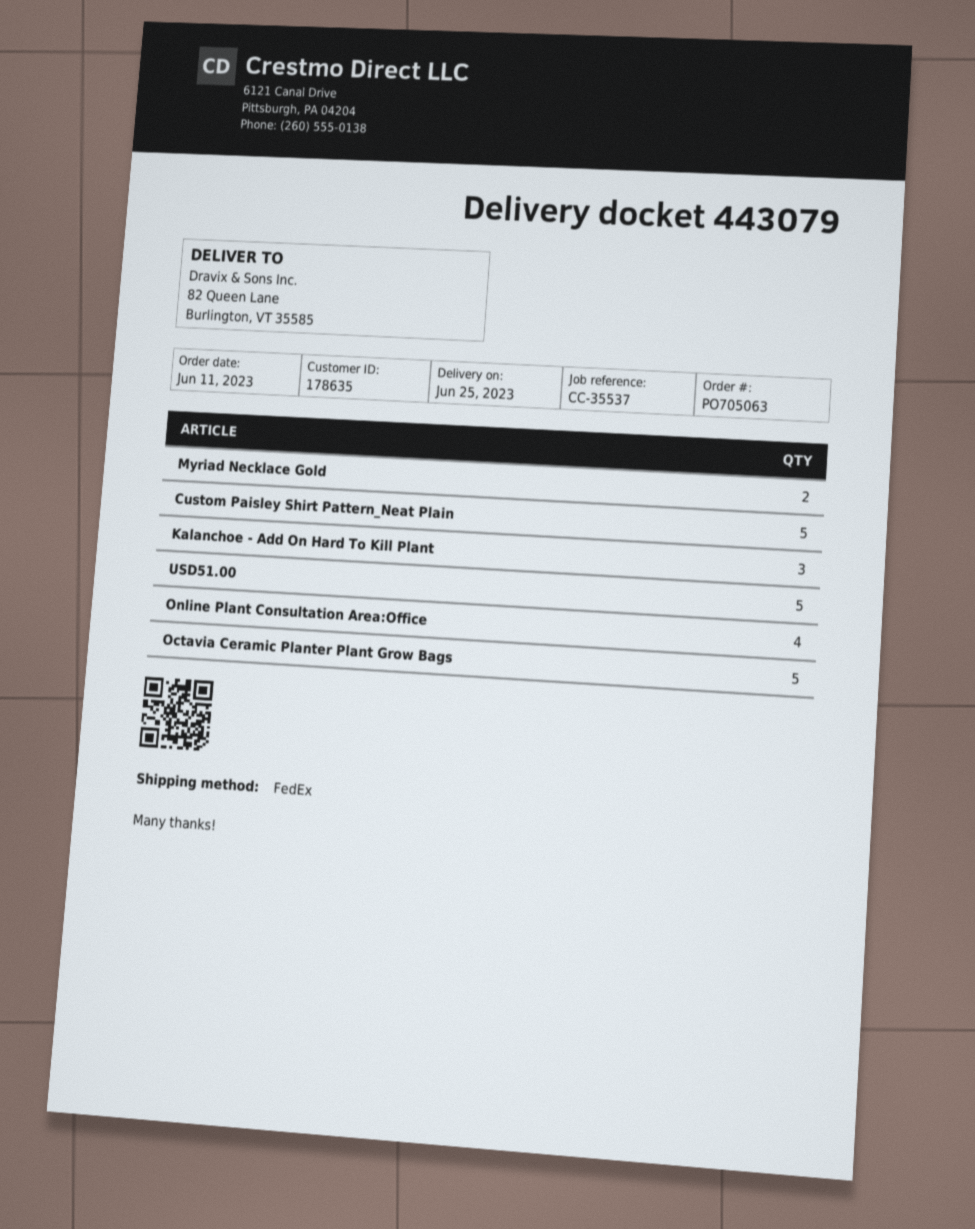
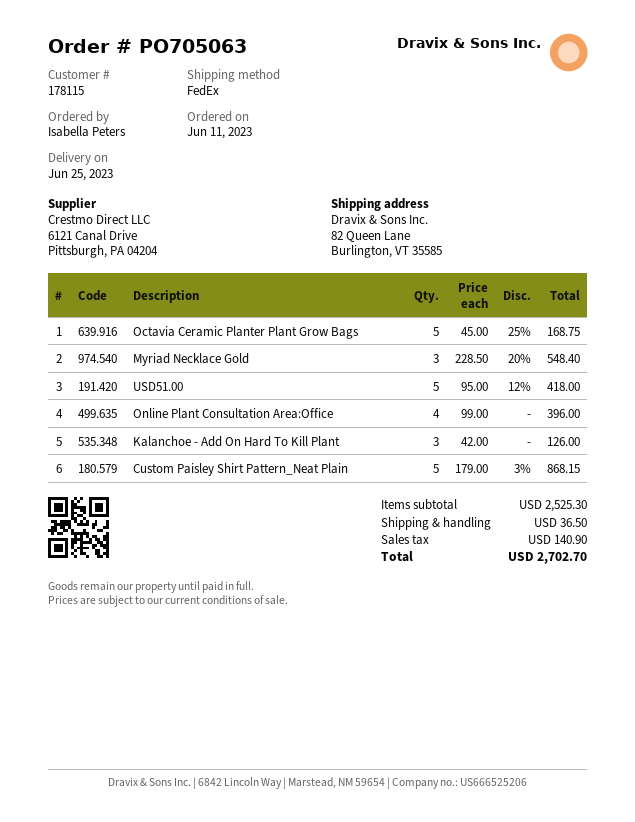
customer number: 178635 -> 178115
Myriad Necklace Gold: 2 -> 3

